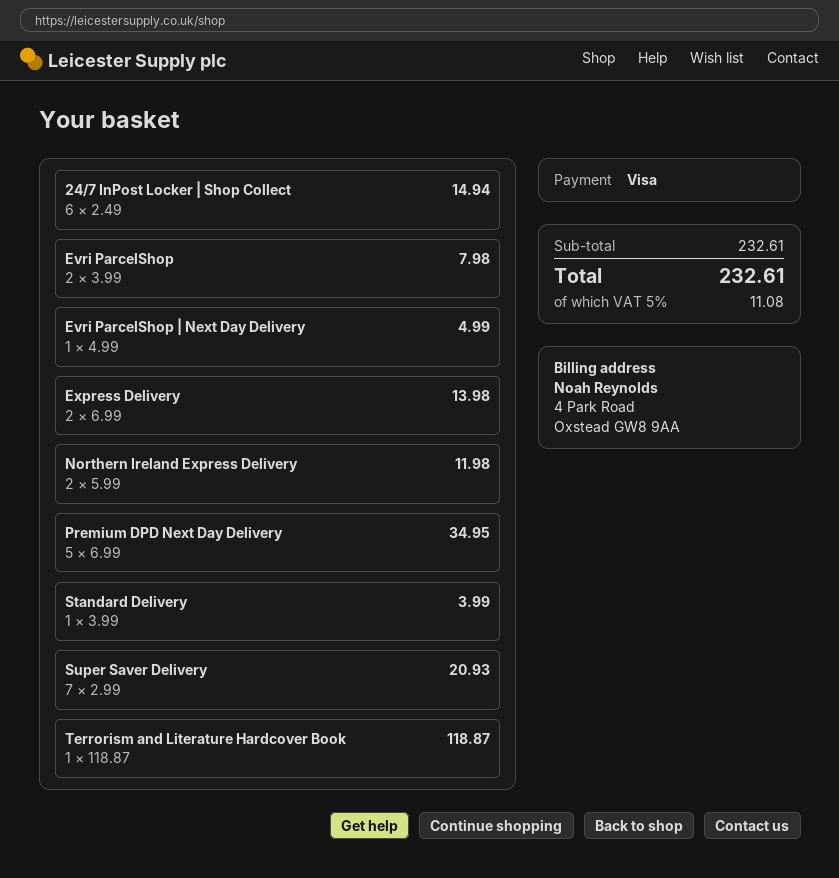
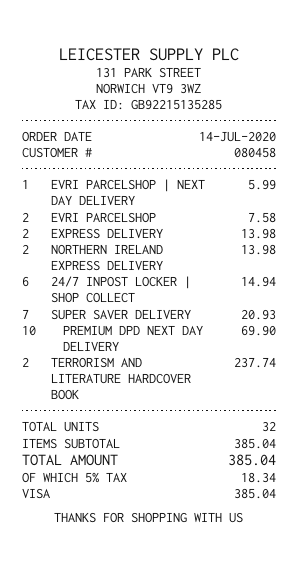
Evri ParcelShop: 2 for 7.98 -> 2 for 7.58
Evri ParcelShop | Next Day Delivery: 1 for 4.99 -> 1 for 5.99
Northern Ireland Express Delivery: 2 for 11.98 -> 2 for 13.98
Premium DPD Next Day Delivery: 5 for 34.95 -> 10 for 69.90
Standard Delivery: 1 for 3.99 -> none
Terrorism and Literature Hardcover Book: 1 for 118.87 -> 2 for 237.74
subtotal: 232.61 -> 385.04
tax: 5% = 11.08 -> 5% = 18.34
total: 232.61 -> 385.04

